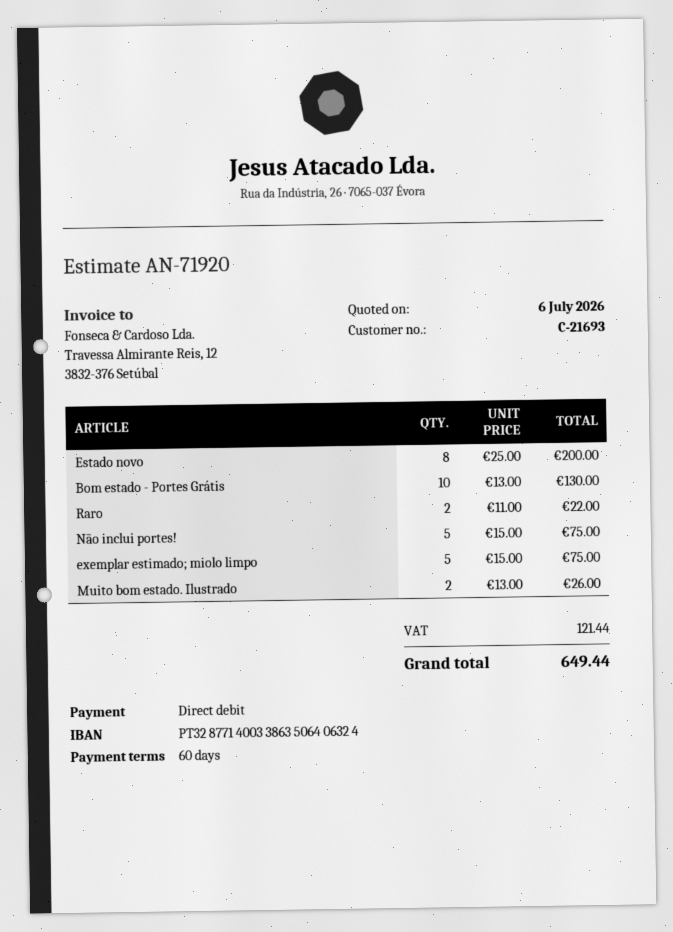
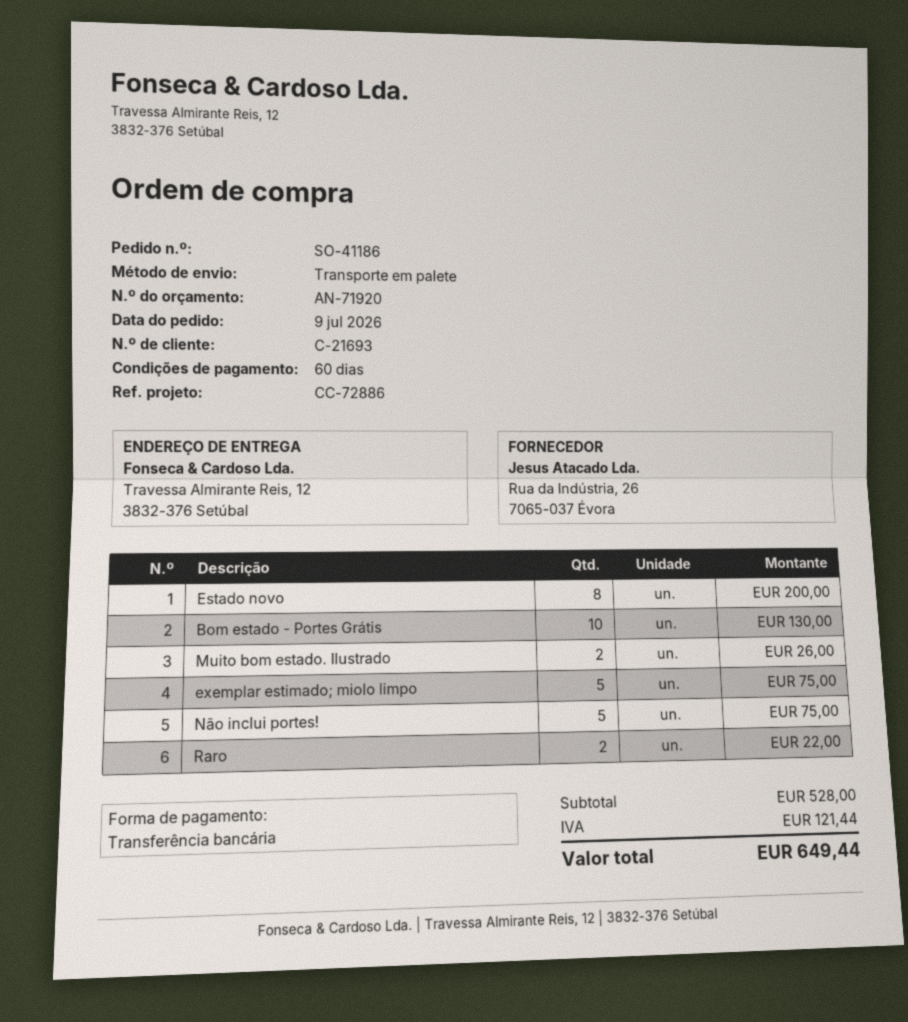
payment method: direct debit -> bank transfer

